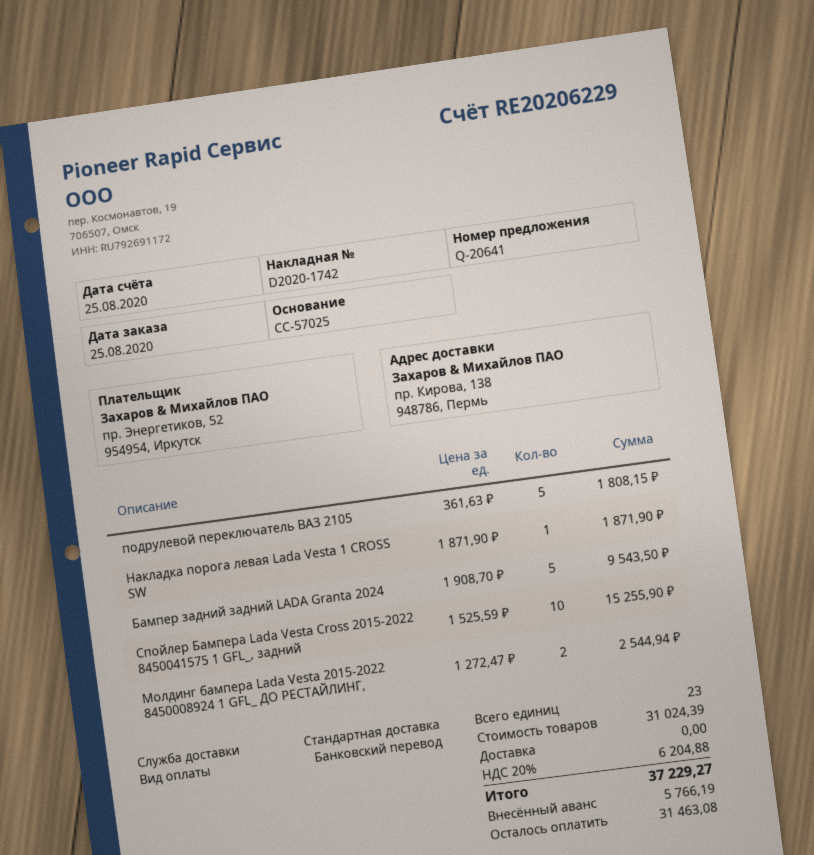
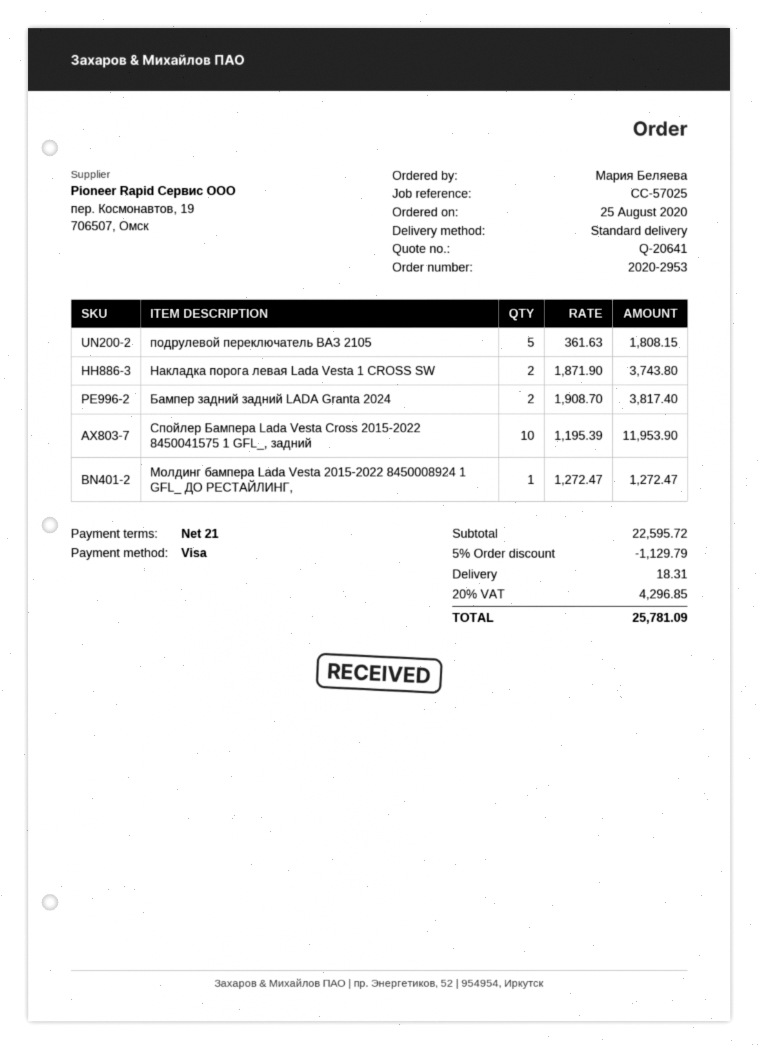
payment method: bank transfer -> Visa
Накладка порога левая Lada Vesta 1 CROSS SW: 1 x 1871.90 = 1871.90 -> 2 x 1871.90 = 3743.80
Бампер задний задний LADA Granta 2024: 5 x 1908.70 = 9543.50 -> 2 x 1908.70 = 3817.40
Спойлер Бампера Lada Vesta Cross 2015-2022 8450041575 1 GFL_, задний: 10 x 1525.59 = 15255.90 -> 10 x 1195.39 = 11953.90
Молдинг бампера Lada Vesta 2015-2022 8450008924 1 GFL_ ДО РЕСТАЙЛИНГ,: 2 x 1272.47 = 2544.94 -> 1 x 1272.47 = 1272.47
subtotal: 31024.39 -> 22595.72
discount: none -> 5% = 1129.79
shipping: 0.00 -> 18.31
tax: 20% = 6204.88 -> 20% = 4296.85
total: 37229.27 -> 25781.09

